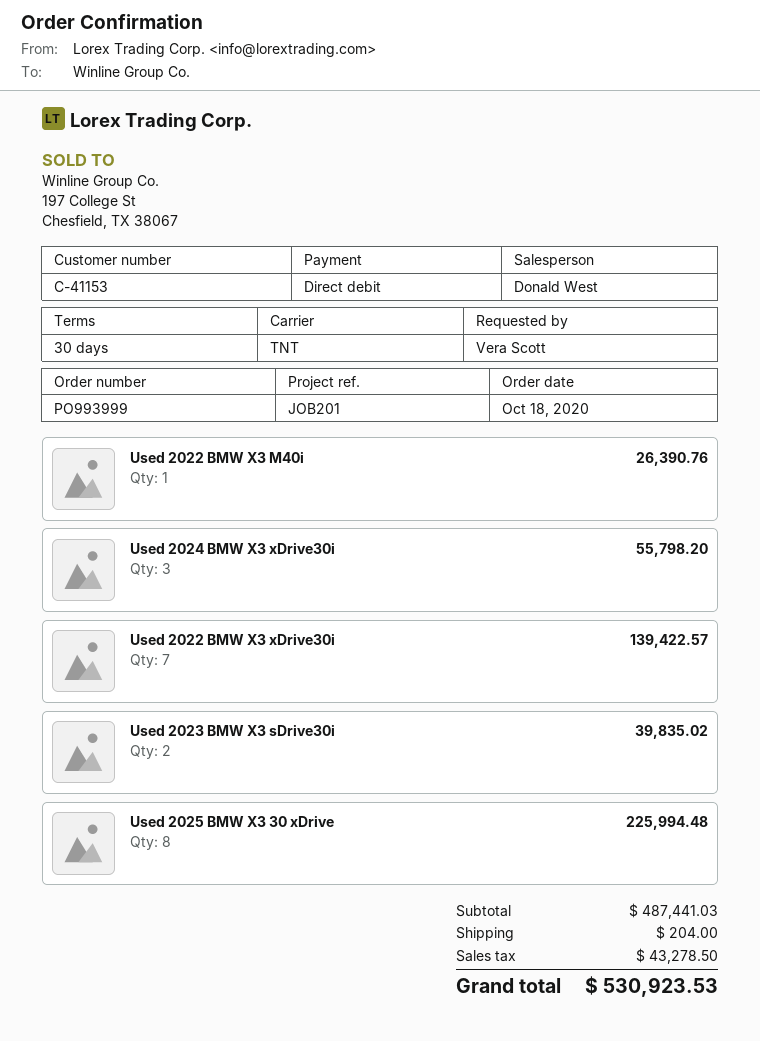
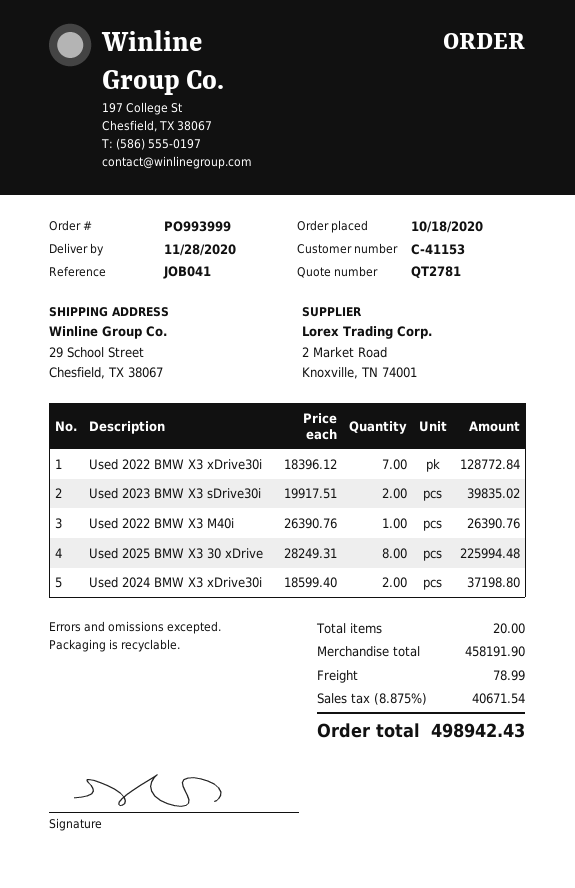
reference: JOB201 -> JOB041
Used 2024 BMW X3 xDrive30i: 3 for 55798.20 -> 2 for 37198.80
Used 2022 BMW X3 xDrive30i: 7 for 139422.57 -> 7 for 128772.84
subtotal: 487441.03 -> 458191.90
shipping: 204.00 -> 78.99
tax: 43278.50 -> 40671.54
total: 530923.53 -> 498942.43

